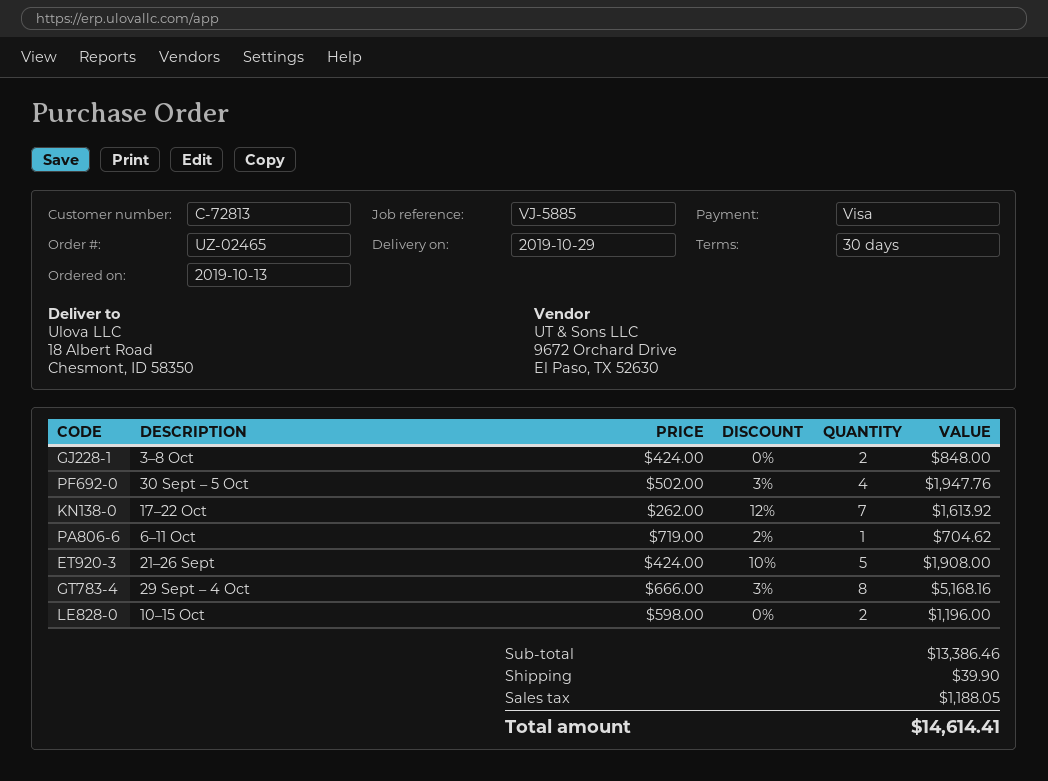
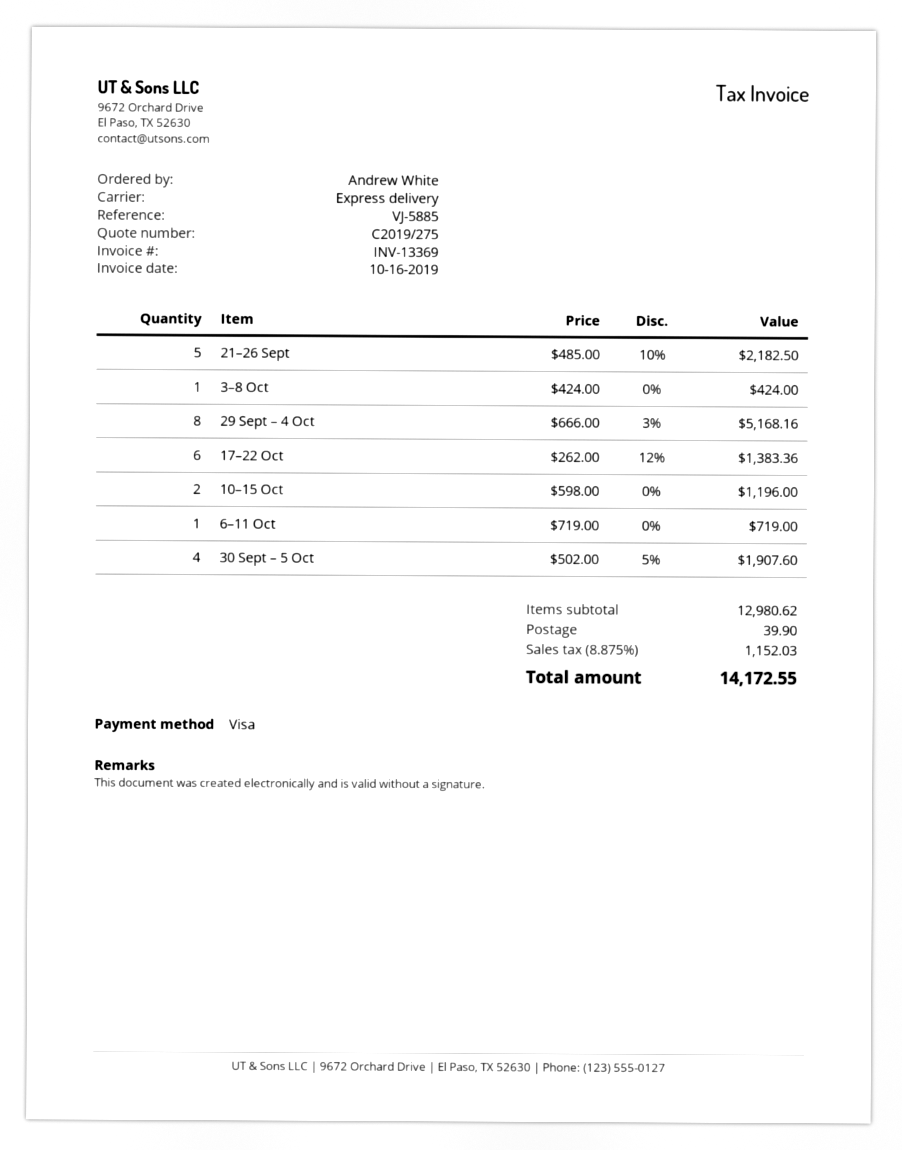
3–8 Oct: 2 x 424.00 = 848.00 -> 1 x 424.00 = 424.00
30 Sept – 5 Oct: 4 x 502.00 - 3% = 1947.76 -> 4 x 502.00 - 5% = 1907.60
17–22 Oct: 7 x 262.00 - 12% = 1613.92 -> 6 x 262.00 - 12% = 1383.36
6–11 Oct: 1 x 719.00 - 2% = 704.62 -> 1 x 719.00 = 719.00
21–26 Sept: 5 x 424.00 - 10% = 1908.00 -> 5 x 485.00 - 10% = 2182.50
subtotal: 13386.46 -> 12980.62
tax: 1188.05 -> 1152.03
total: 14614.41 -> 14172.55

